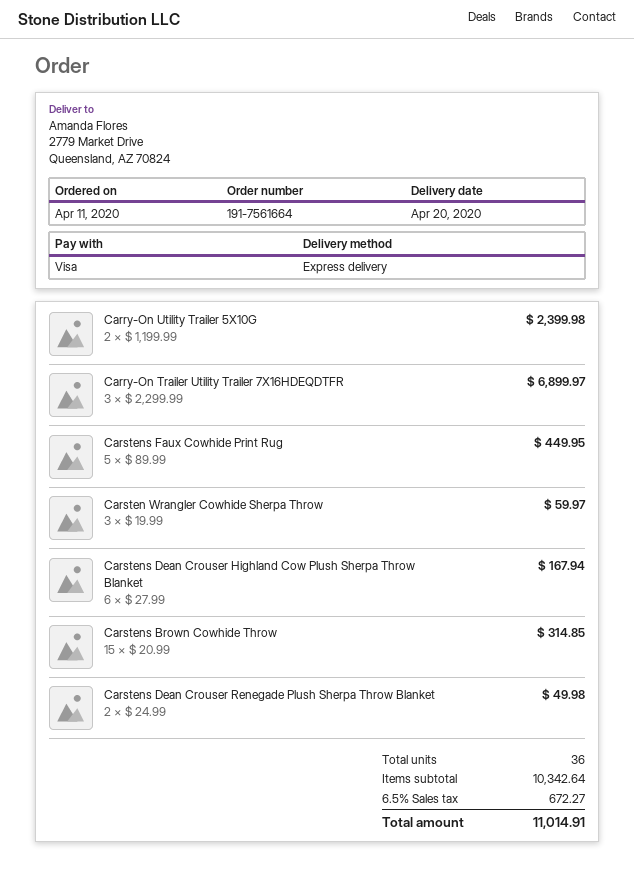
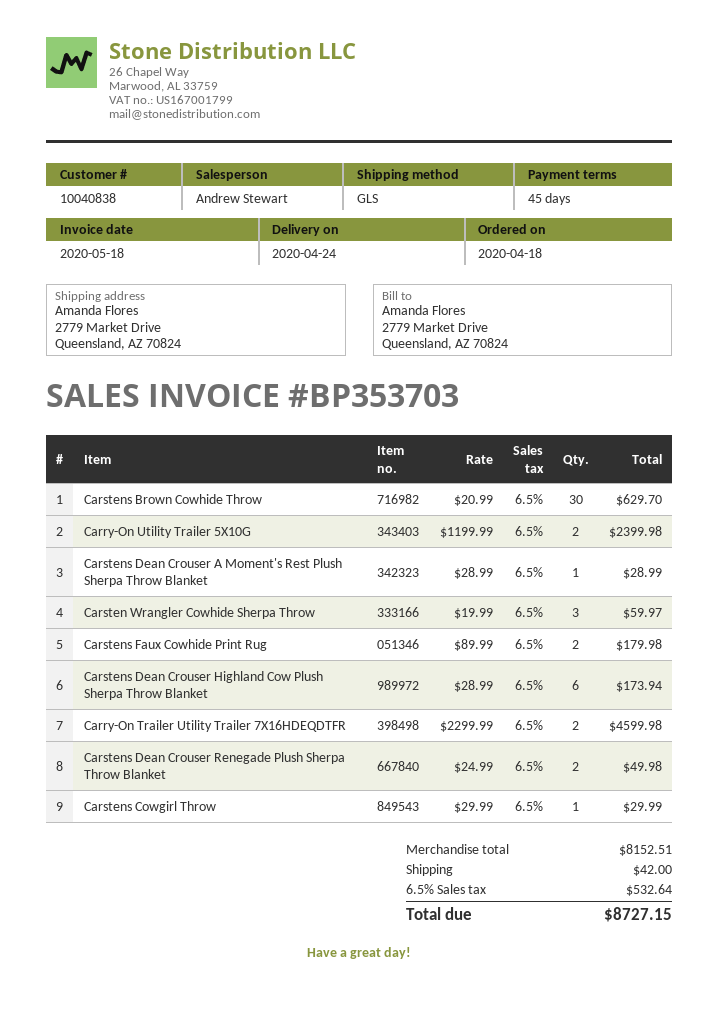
order date: 2020-04-11 -> 2020-04-18
delivery date: 2020-04-20 -> 2020-04-24
shipping method: express -> GLS
Carry-On Trailer Utility Trailer 7X16HDEQDTFR: 3 x 2299.99 = 6899.97 -> 2 x 2299.99 = 4599.98
Carstens Faux Cowhide Print Rug: 5 x 89.99 = 449.95 -> 2 x 89.99 = 179.98
Carstens Dean Crouser Highland Cow Plush Sherpa Throw Blanket: 6 x 27.99 = 167.94 -> 6 x 28.99 = 173.94
Carstens Brown Cowhide Throw: 15 x 20.99 = 314.85 -> 30 x 20.99 = 629.70
Carstens Dean Crouser A Moment's Rest Plush Sherpa Throw Blanket: none -> 1 x 28.99 = 28.99
Carstens Cowgirl Throw: none -> 1 x 29.99 = 29.99
subtotal: 10342.64 -> 8152.51
shipping: none -> 42.00
tax: 6.5% = 672.27 -> 6.5% = 532.64
total: 11014.91 -> 8727.15

